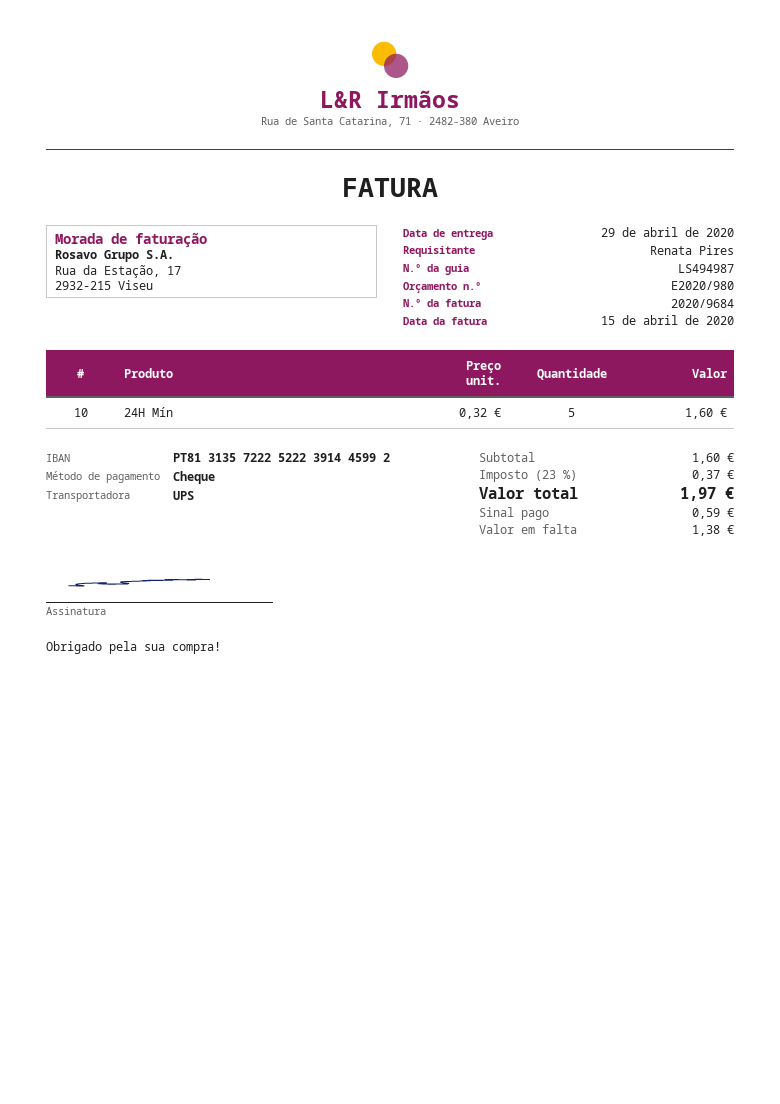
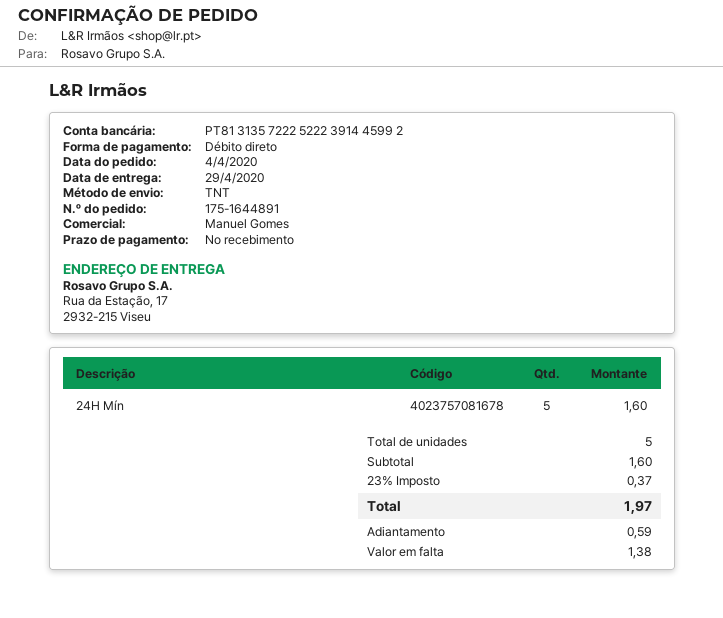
payment method: cheque -> direct debit
shipping method: UPS -> TNT

